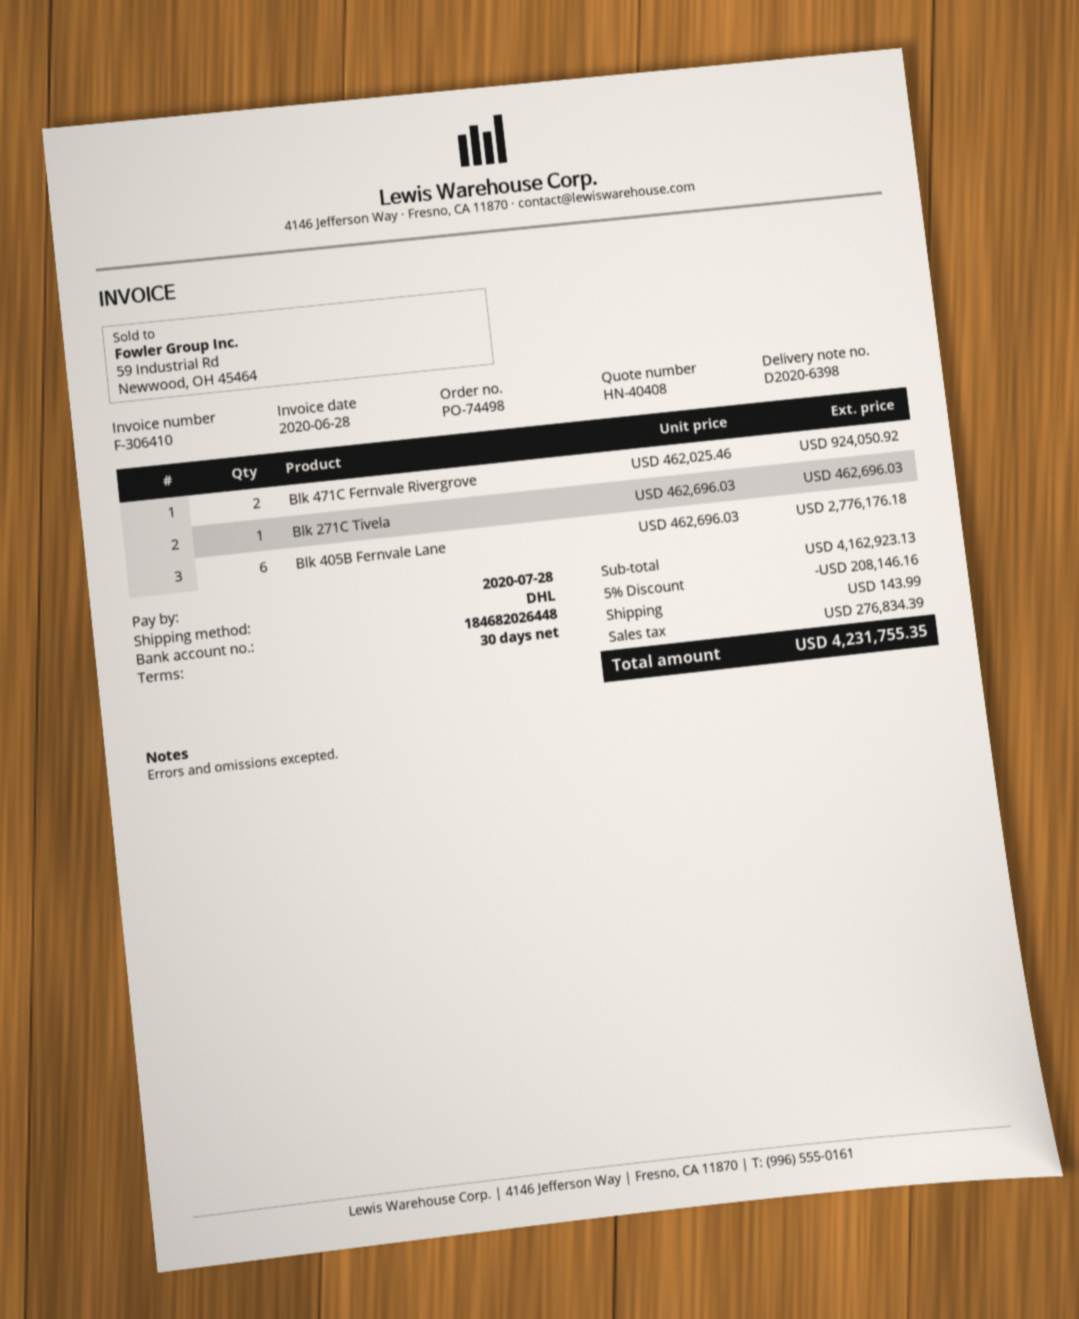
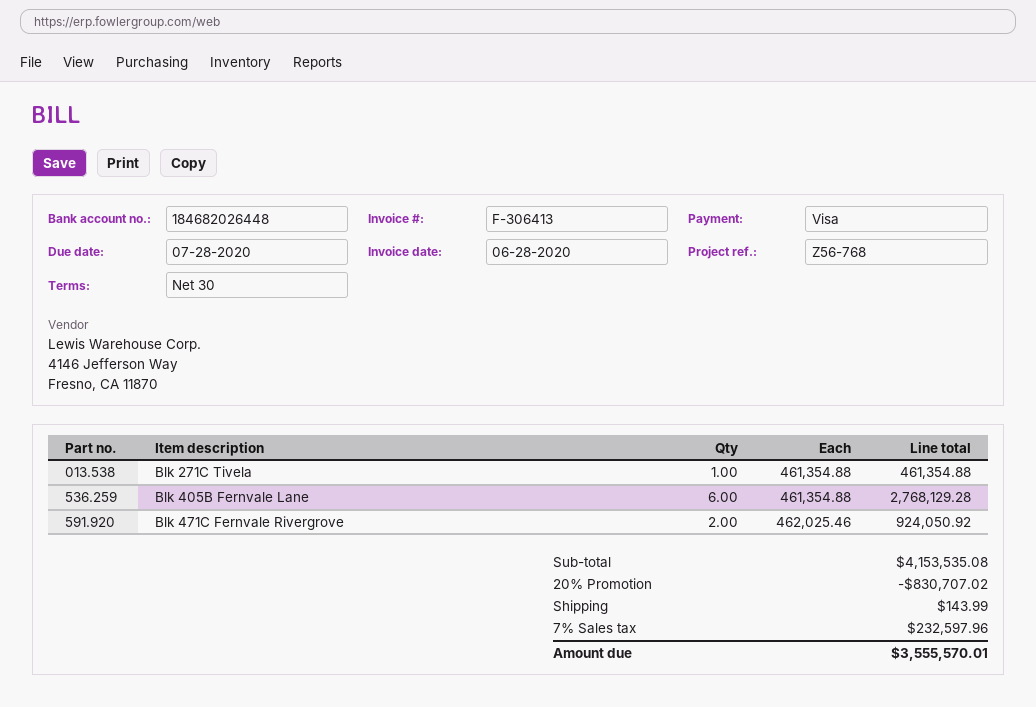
invoice number: F-306410 -> F-306413
Blk 271C Tivela: 1 x 462696.03 = 462696.03 -> 1 x 461354.88 = 461354.88
Blk 405B Fernvale Lane: 6 x 462696.03 = 2776176.18 -> 6 x 461354.88 = 2768129.28
subtotal: 4162923.13 -> 4153535.08
discount: 5% = 208146.16 -> 20% = 830707.02
tax: 276834.39 -> 232597.96
total: 4231755.35 -> 3555570.01

